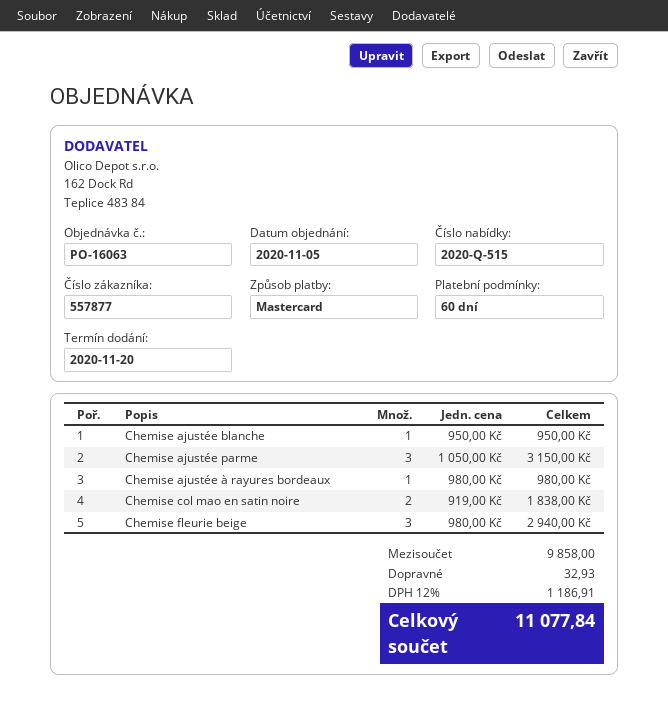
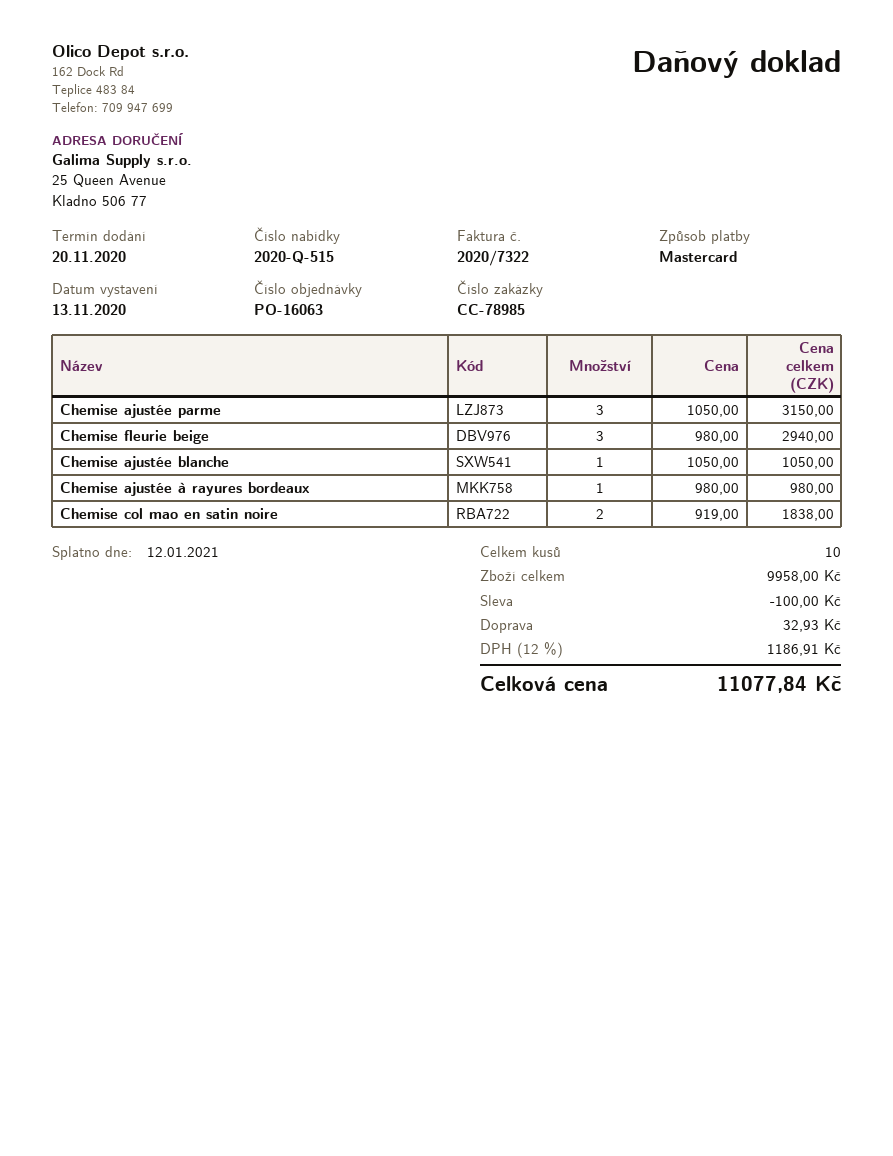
Chemise ajustée blanche: 1 x 950.00 = 950.00 -> 1 x 1050.00 = 1050.00
subtotal: 9858.00 -> 9958.00
discount: none -> 100.00

